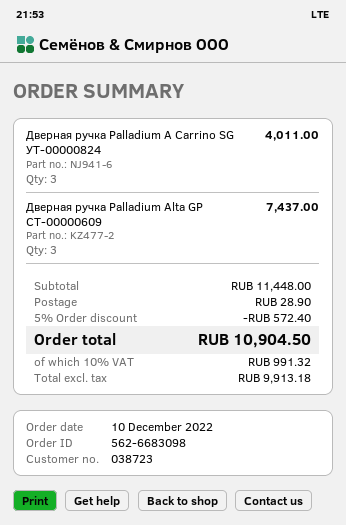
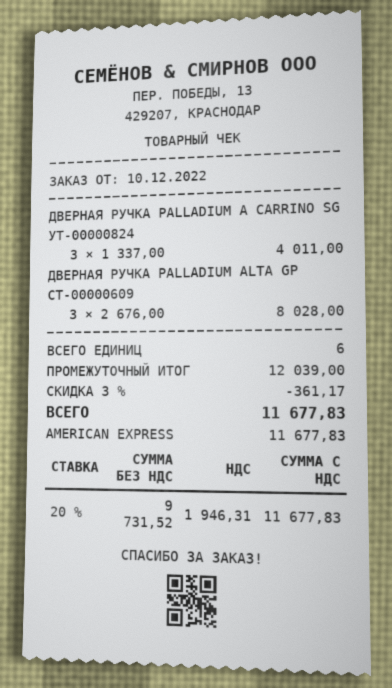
Дверная ручка Palladium Alta GP СТ-00000609: 3 for 7437.00 -> 3 for 8028.00
subtotal: 11448.00 -> 12039.00
discount: 5% = 572.40 -> 3% = 361.17
shipping: 28.90 -> none
net: 9913.18 -> 9731.52
tax: 10% = 991.32 -> 20% = 1946.31
total: 10904.50 -> 11677.83

